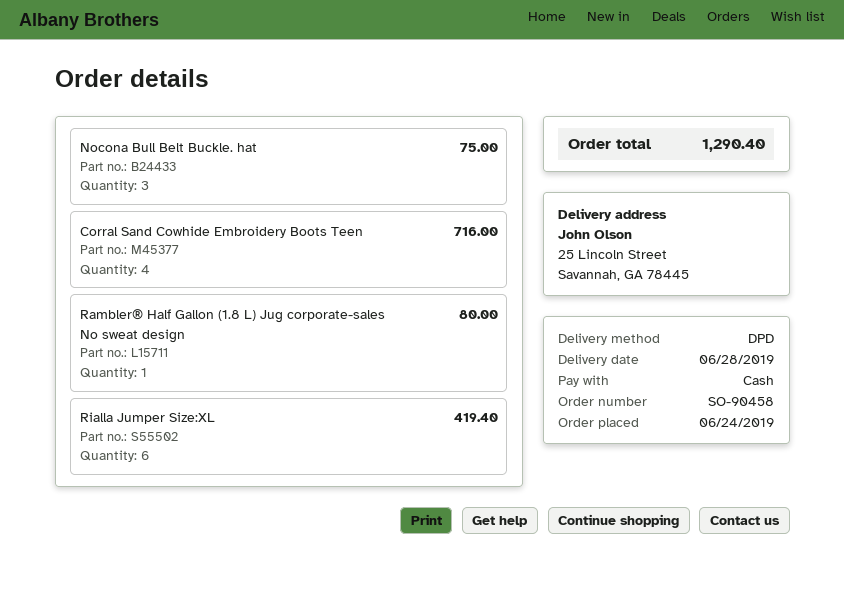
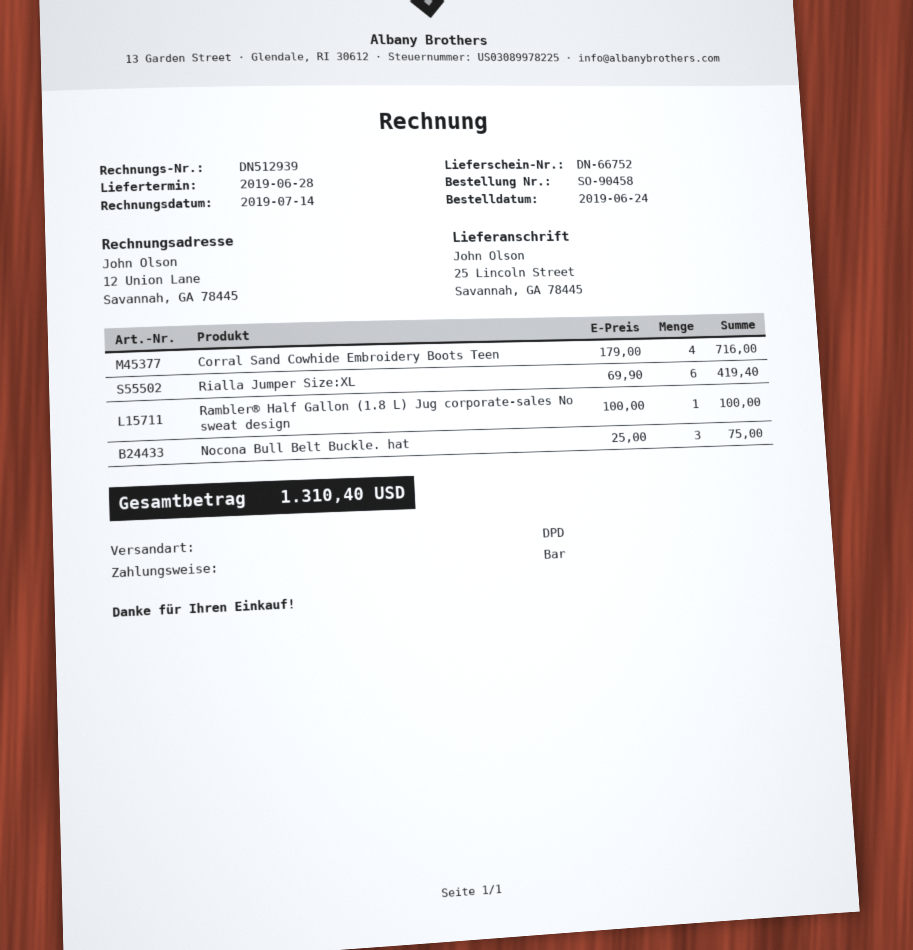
Rambler® Half Gallon (1.8 L) Jug corporate-sales No sweat design: 1 for 80.00 -> 1 for 100.00
total: 1290.40 -> 1310.40

